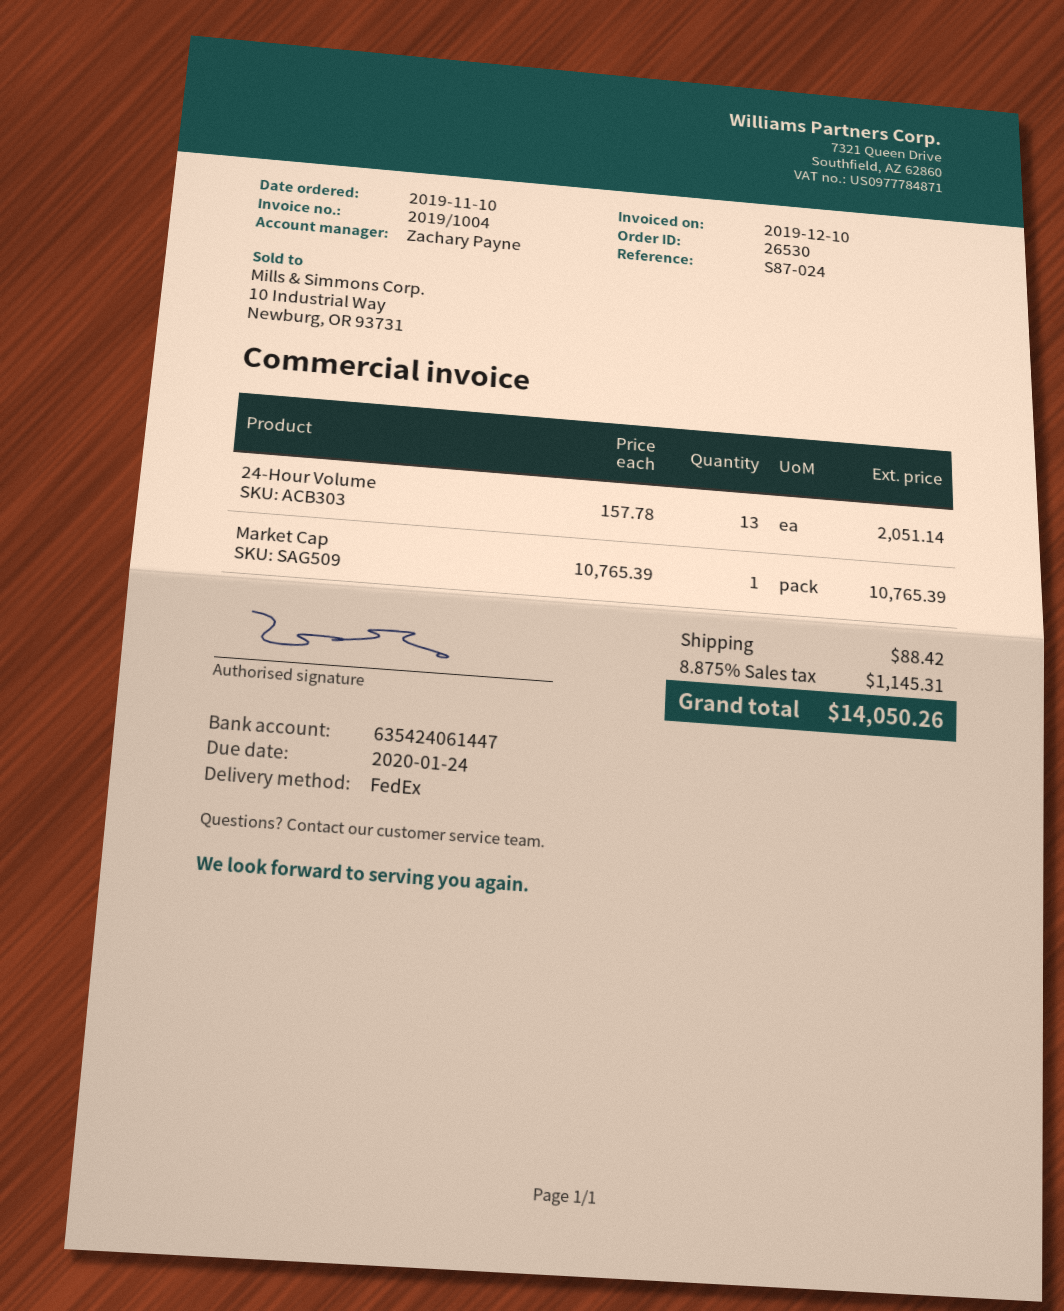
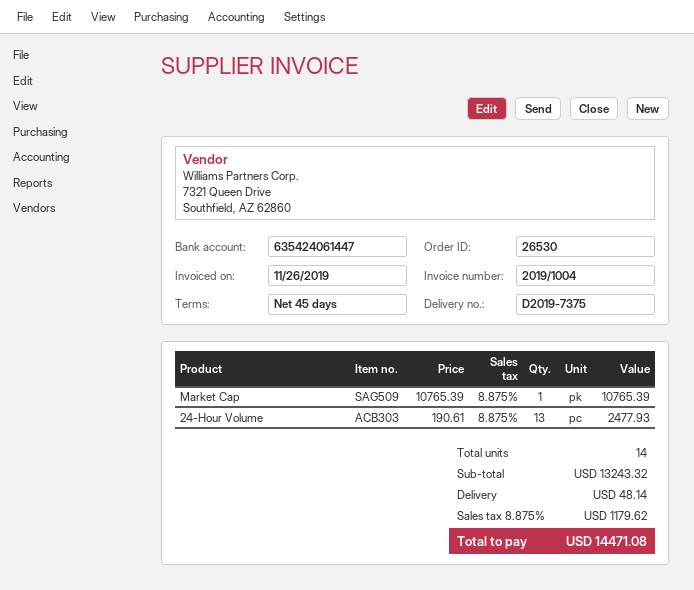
invoice date: 2019-12-10 -> 2019-11-26
24-Hour Volume: 13 x 157.78 = 2051.14 -> 13 x 190.61 = 2477.93
shipping: 88.42 -> 48.14
tax: 8.875% = 1145.31 -> 8.875% = 1179.62
total: 14050.26 -> 14471.08

